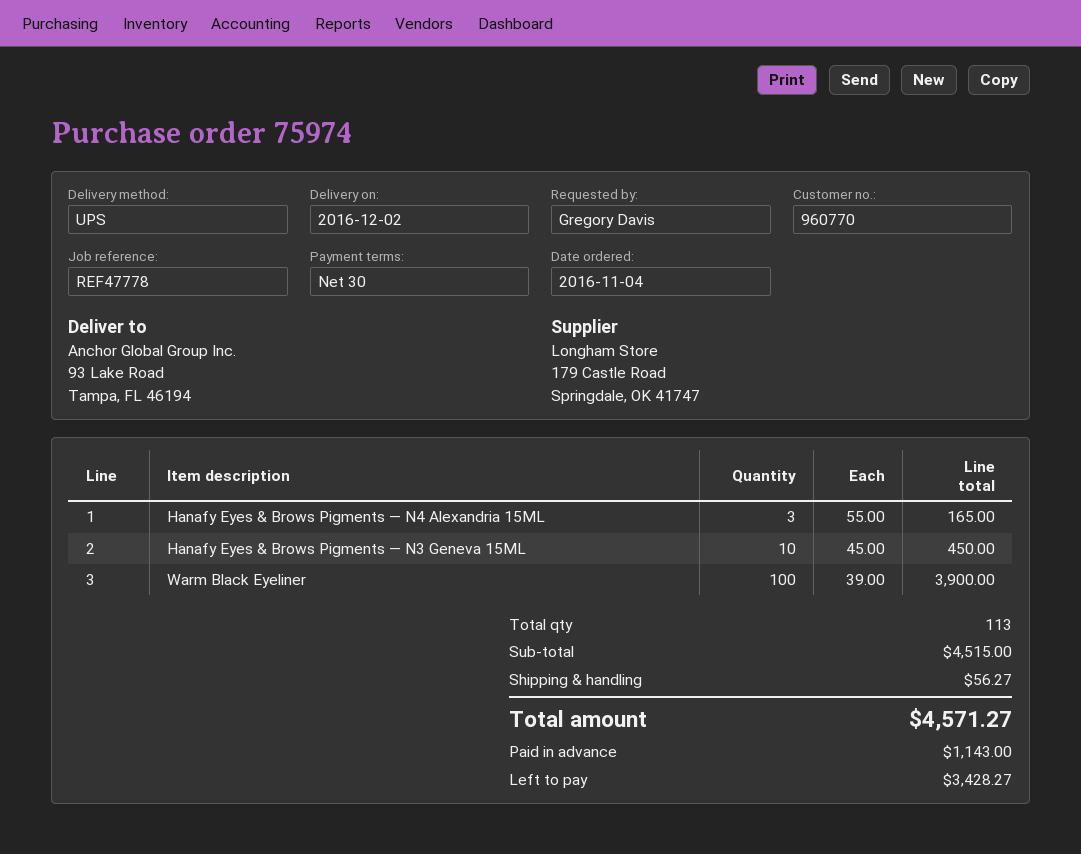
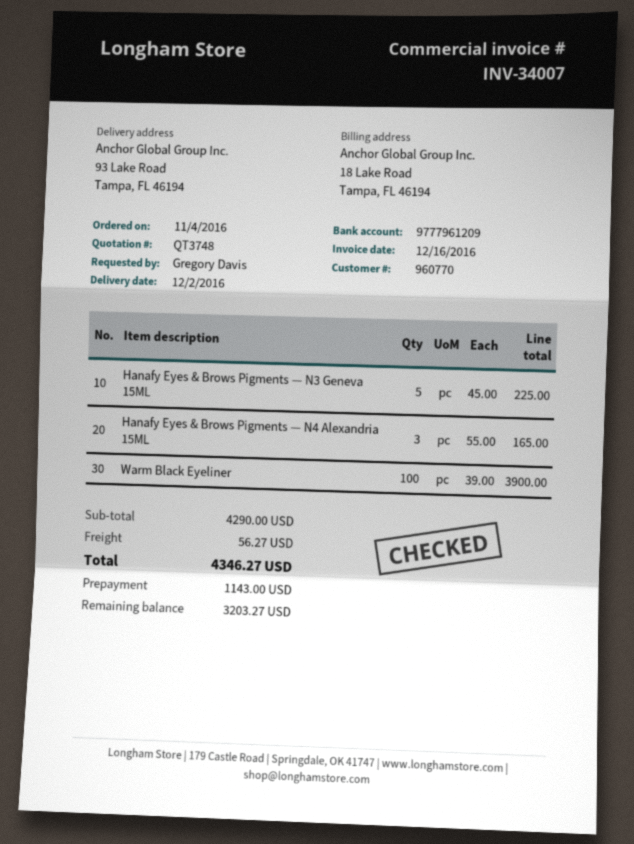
Hanafy Eyes & Brows Pigments — N3 Geneva 15ML: 10 x 45.00 = 450.00 -> 5 x 45.00 = 225.00
subtotal: 4515.00 -> 4290.00
total: 4571.27 -> 4346.27
balance: 3428.27 -> 3203.27

